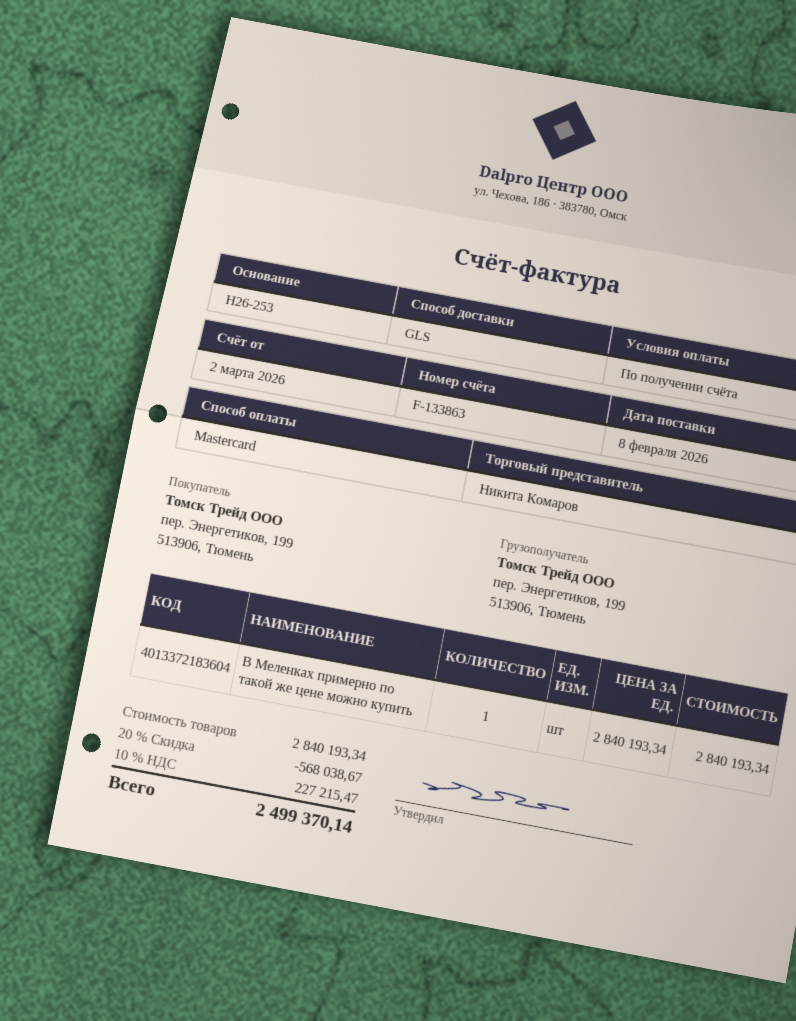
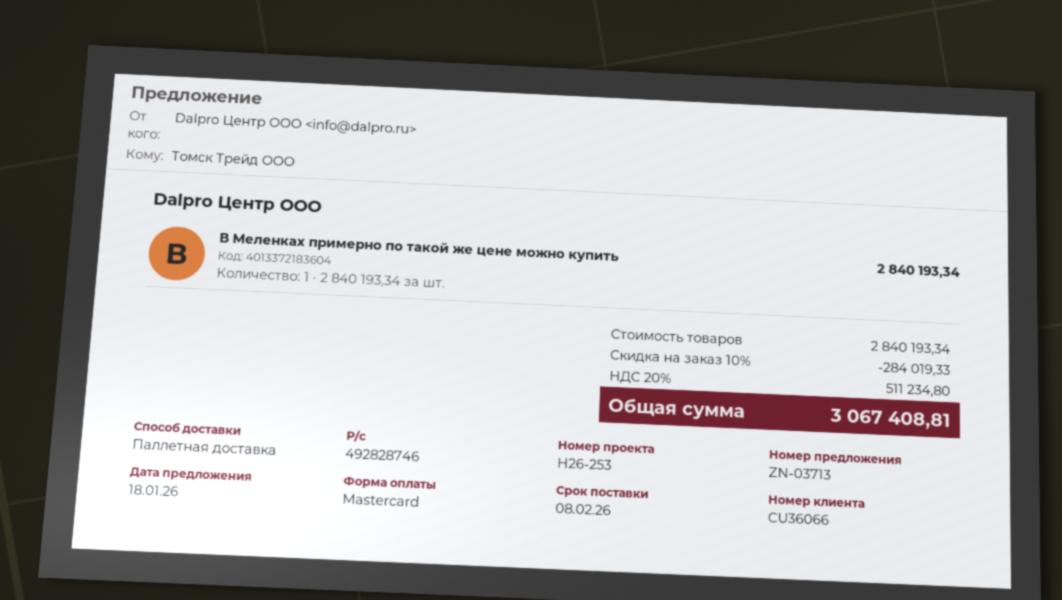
shipping method: GLS -> pallet freight
discount: 20% = 568038.67 -> 10% = 284019.33
tax: 10% = 227215.47 -> 20% = 511234.80
total: 2499370.14 -> 3067408.81

